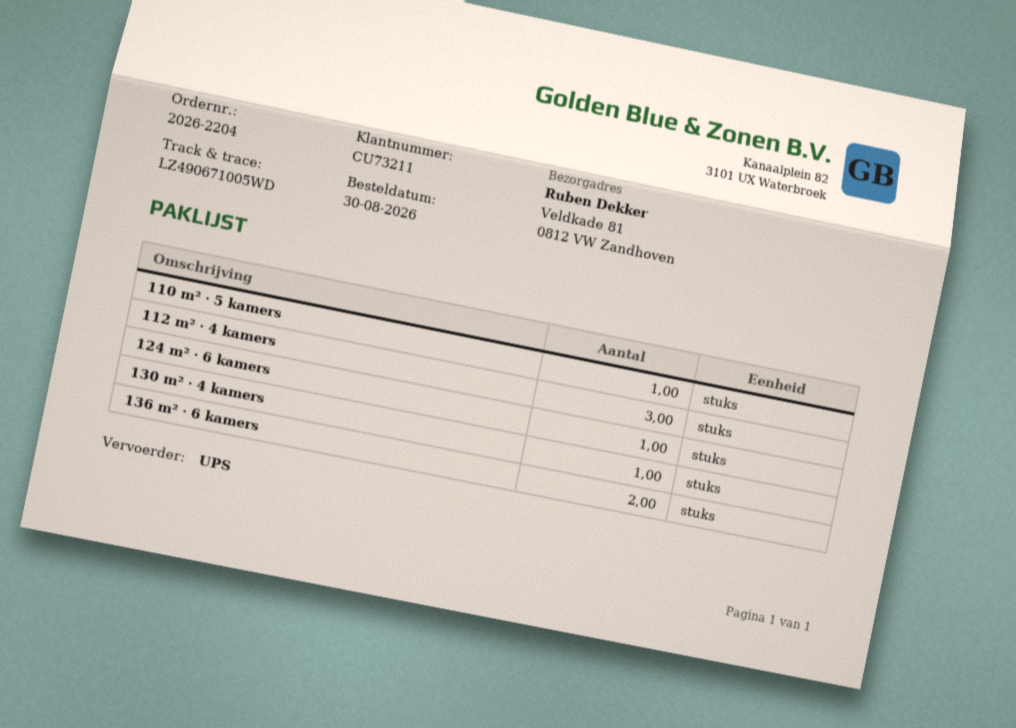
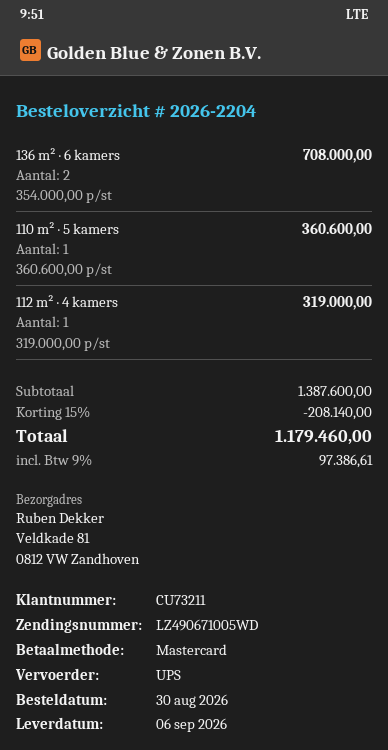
112 m² · 4 kamers: 3 -> 1
124 m² · 6 kamers: 1 -> none
130 m² · 4 kamers: 1 -> none

